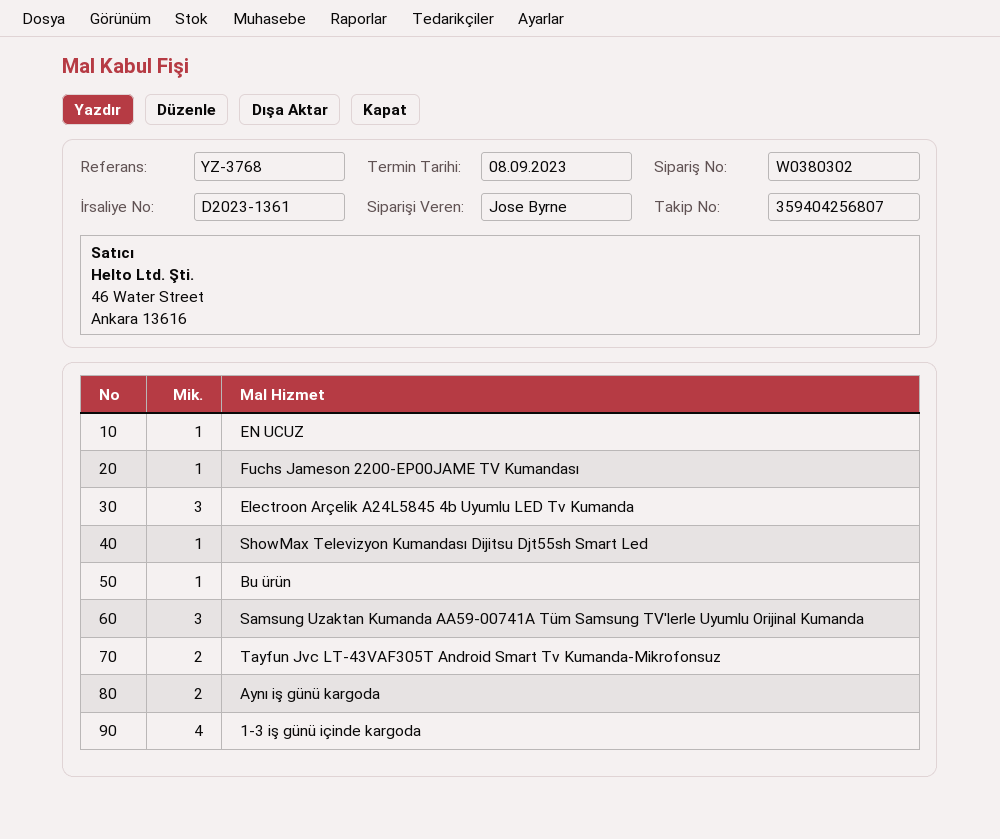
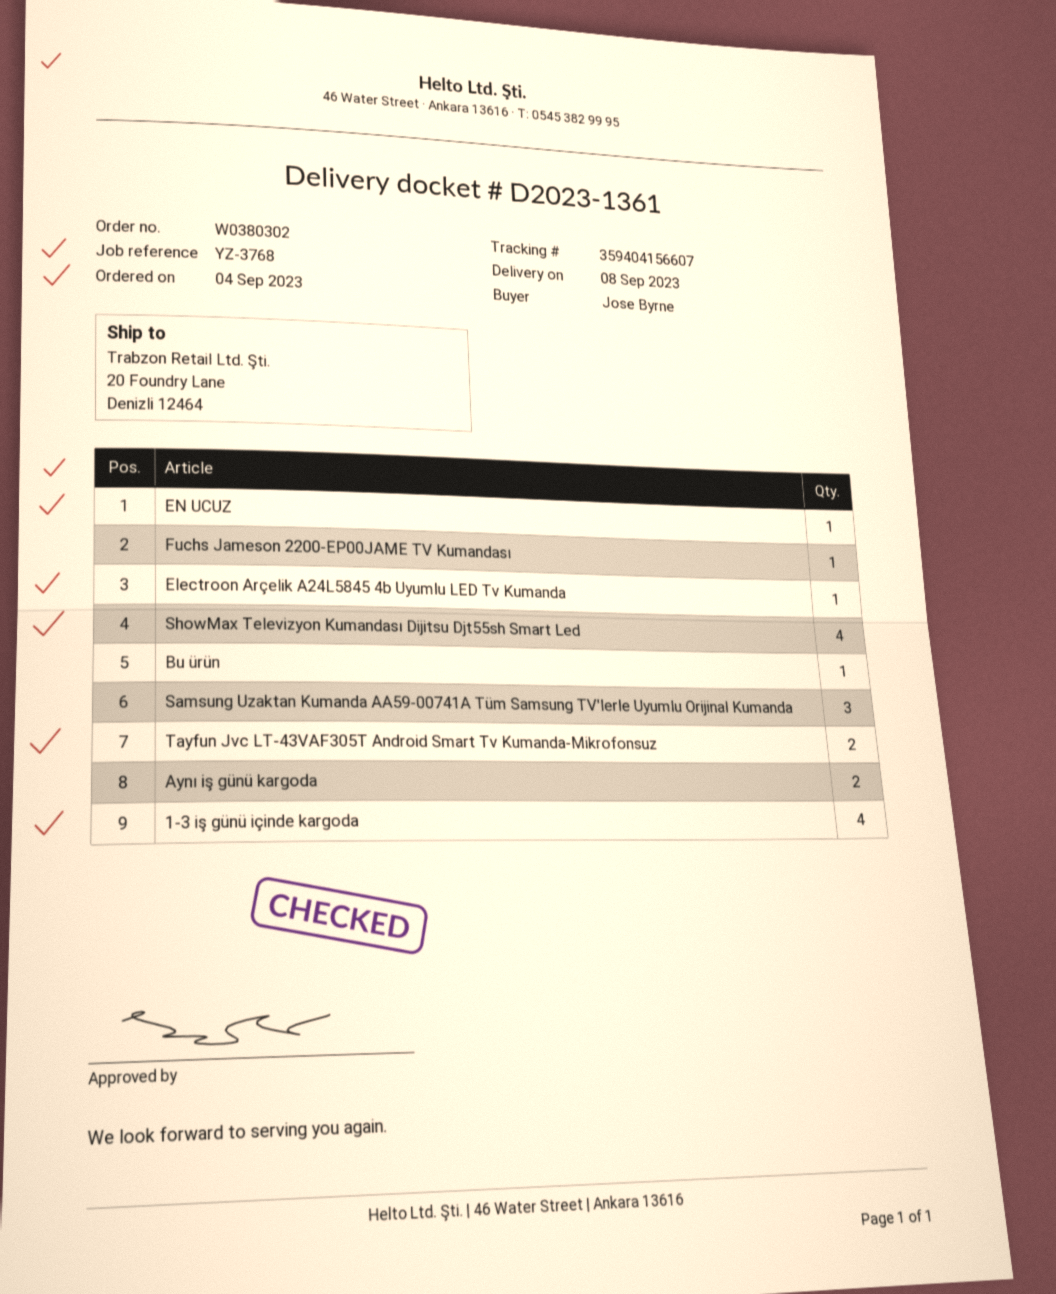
tracking number: 359404256807 -> 359404156607
Electroon Arçelik A24L5845 4b Uyumlu LED Tv Kumanda: 3 -> 1
ShowMax Televizyon Kumandası Dijitsu Djt55sh Smart Led: 1 -> 4

